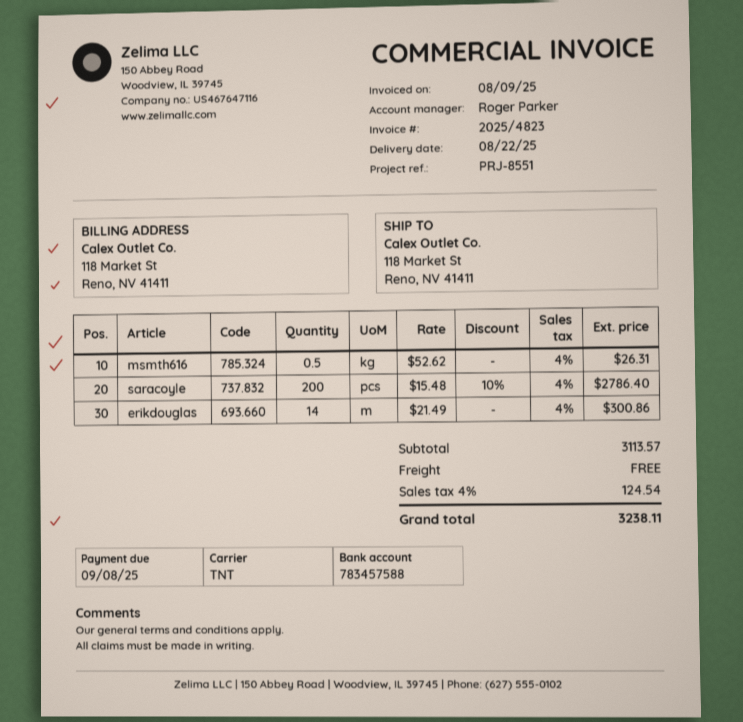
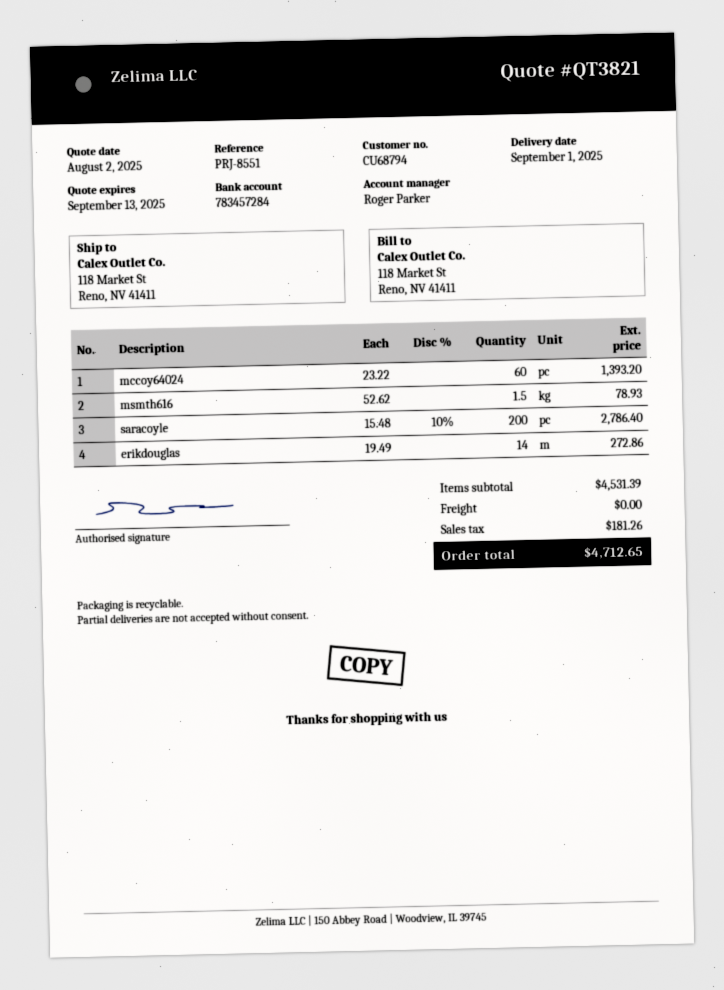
delivery date: 2025-08-22 -> 2025-09-01
bank account: 783457588 -> 783457284
msmth616: 0.5 x 52.62 = 26.31 -> 1.5 x 52.62 = 78.93
erikdouglas: 14 x 21.49 = 300.86 -> 14 x 19.49 = 272.86
mccoy64024: none -> 60 x 23.22 = 1393.20
subtotal: 3113.57 -> 4531.39
tax: 124.54 -> 181.26
total: 3238.11 -> 4712.65

